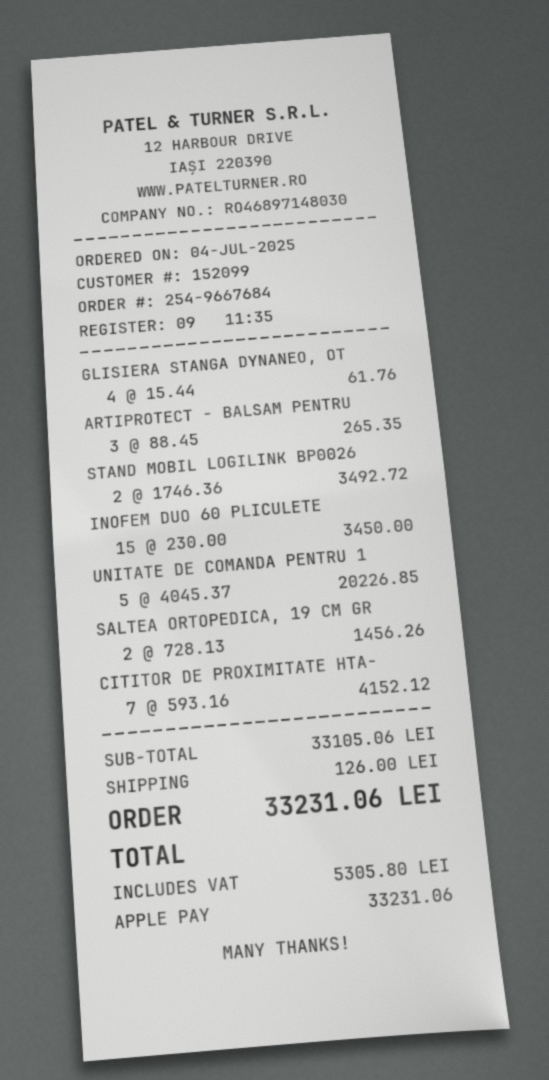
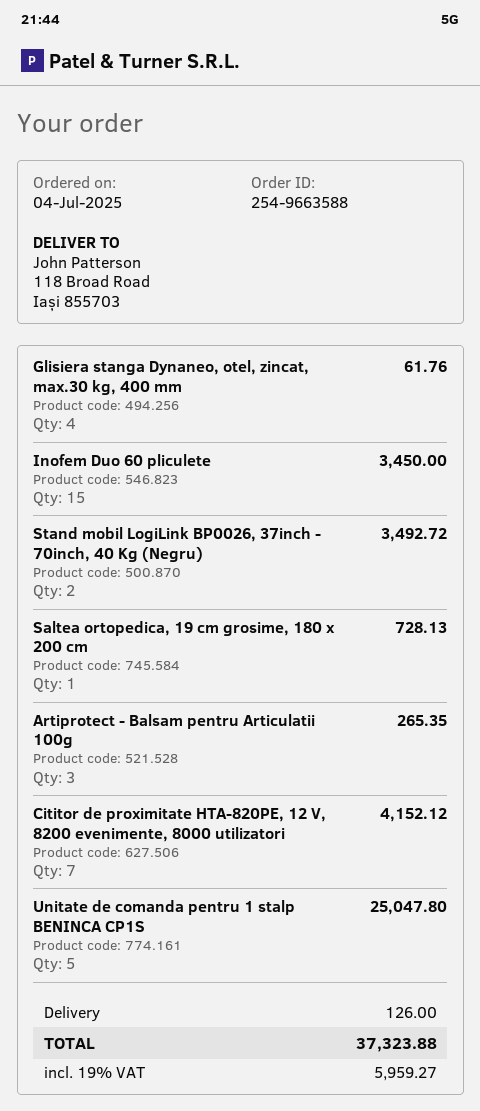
order number: 254-9667684 -> 254-9663588
UNITATE DE COMANDA PENTRU 1: 5 for 20226.85 -> 5 for 25047.80
SALTEA ORTOPEDICA, 19 CM GR: 2 for 1456.26 -> 1 for 728.13
tax: 5305.80 -> 5959.27
total: 33231.06 -> 37323.88

